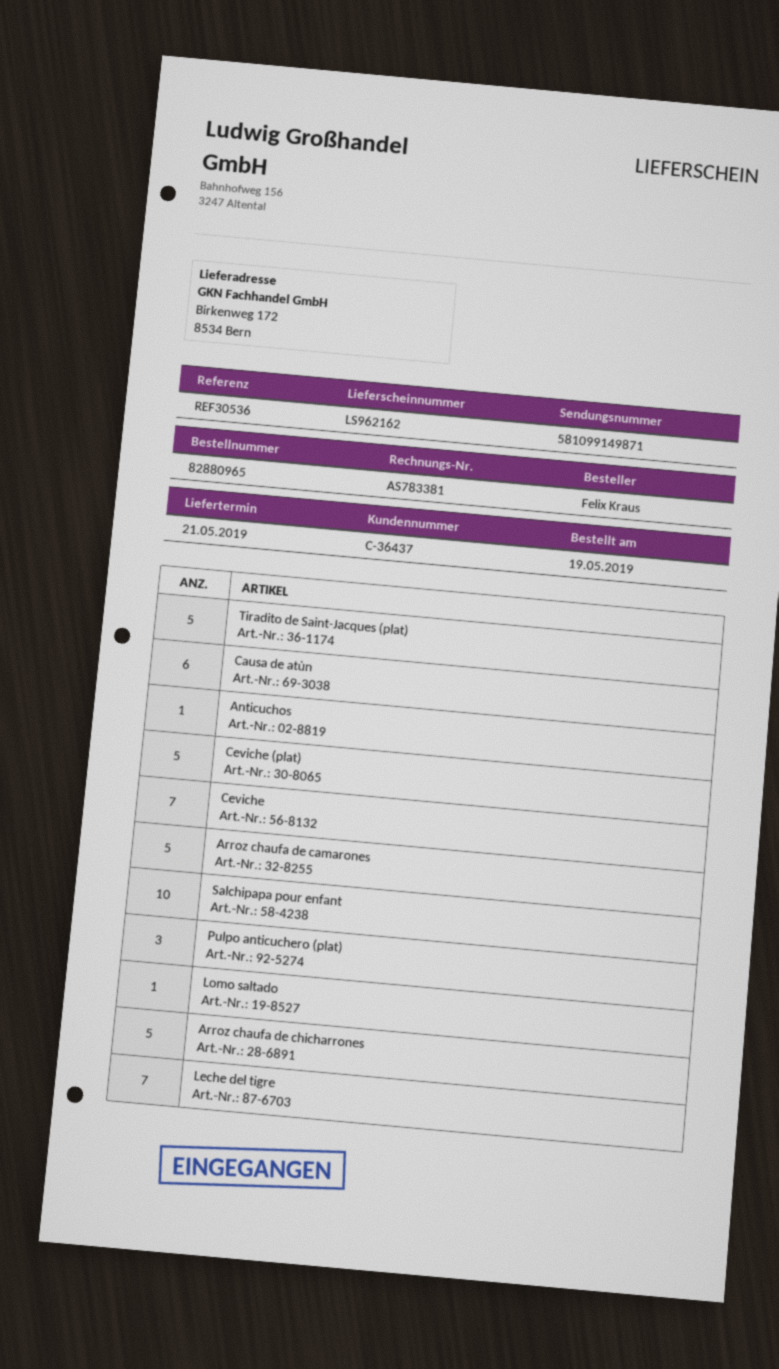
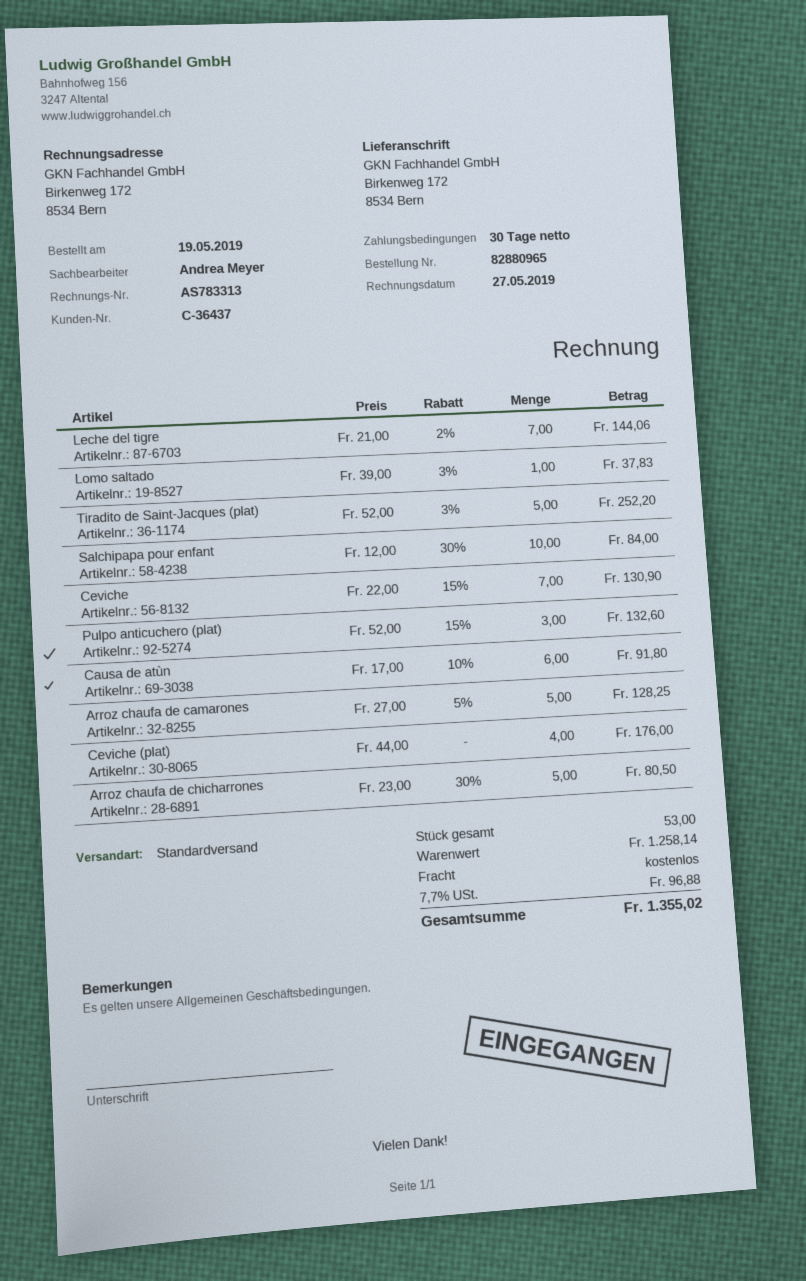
invoice number: AS783381 -> AS783313
Anticuchos: 1 -> none
Ceviche (plat): 5 -> 4

